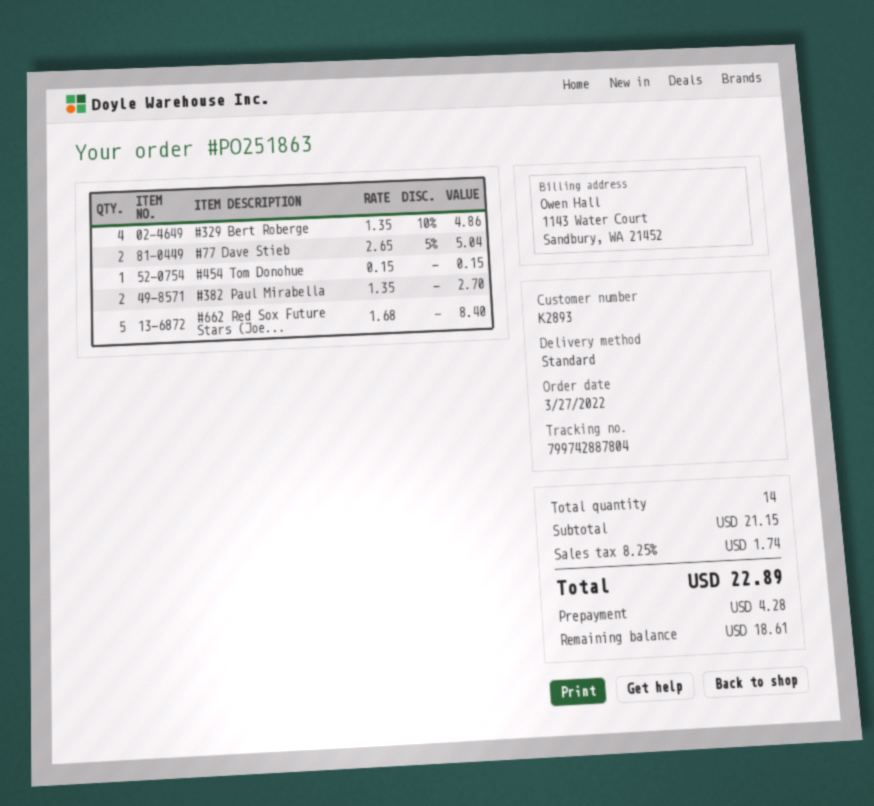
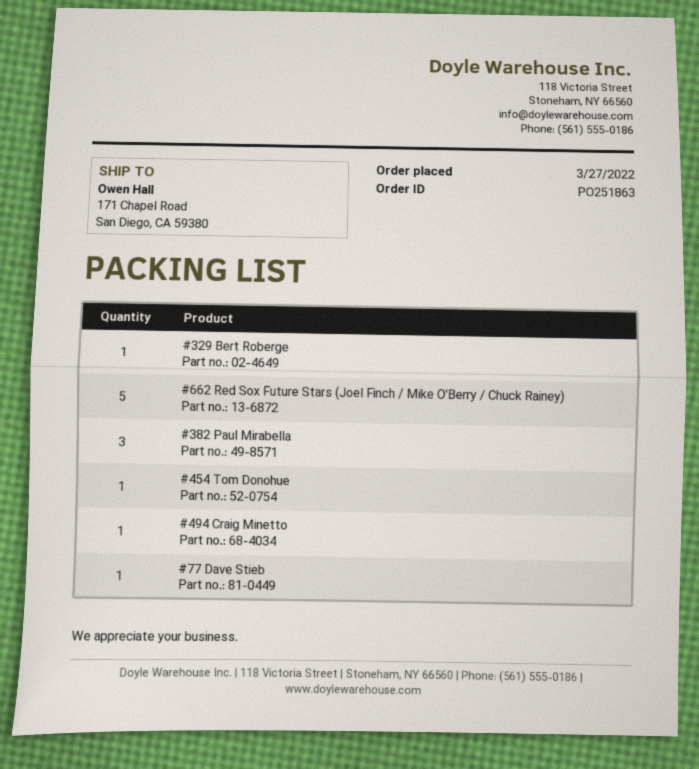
#329 Bert Roberge: 4 -> 1
#77 Dave Stieb: 2 -> 1
#382 Paul Mirabella: 2 -> 3
#494 Craig Minetto: none -> 1

